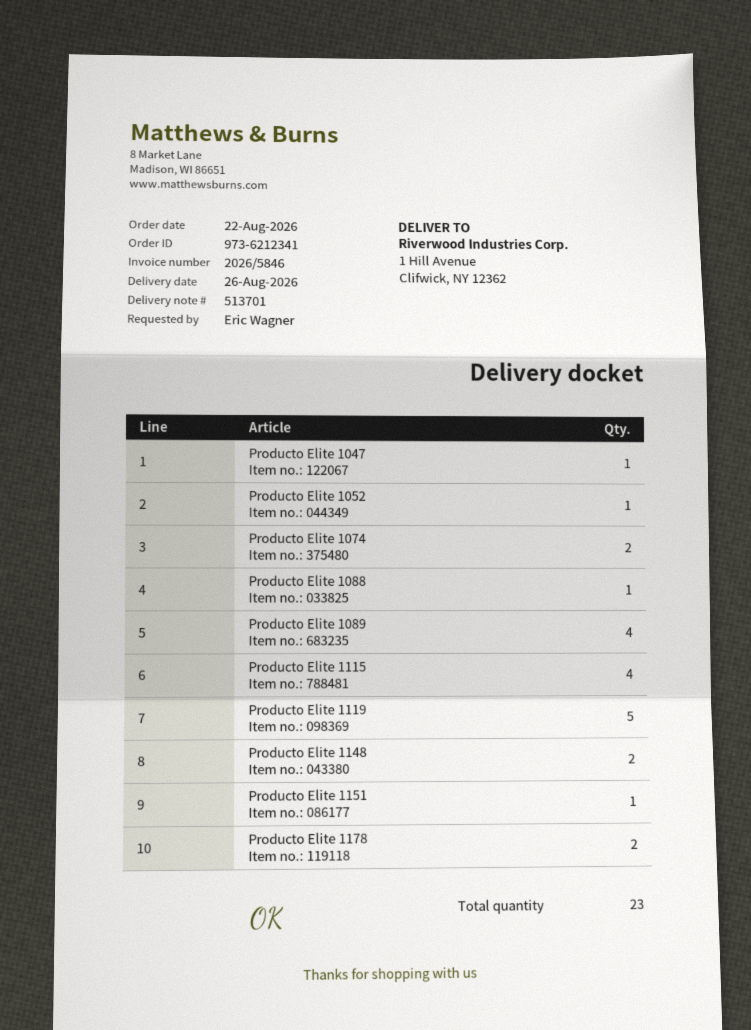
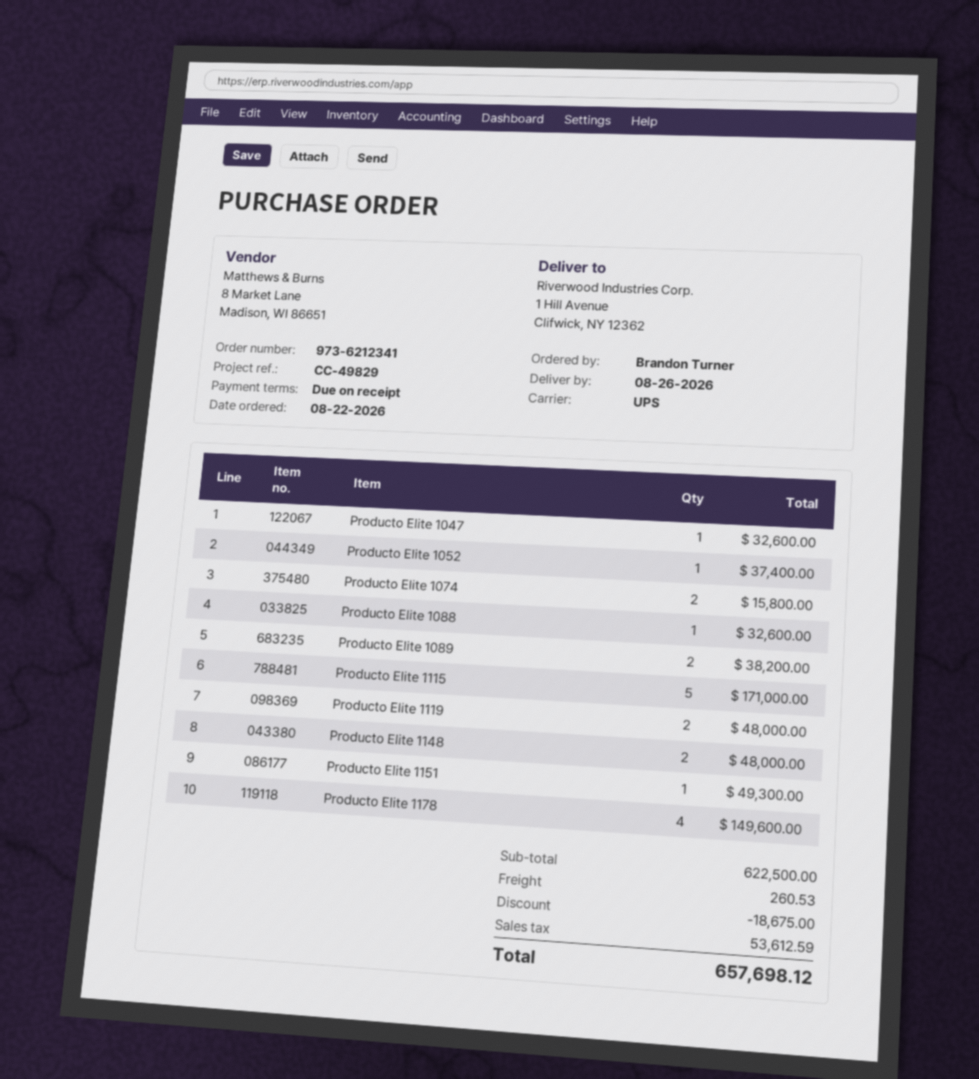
ordered by: Eric Wagner -> Brandon Turner
Producto Elite 1089: 4 -> 2
Producto Elite 1115: 4 -> 5
Producto Elite 1119: 5 -> 2
Producto Elite 1178: 2 -> 4

